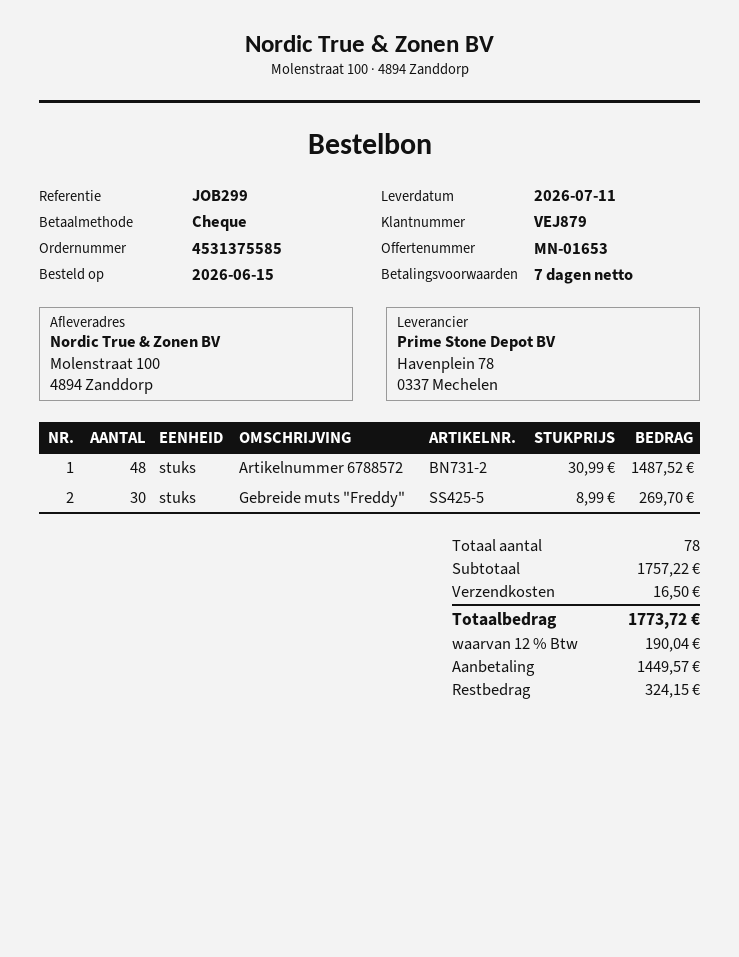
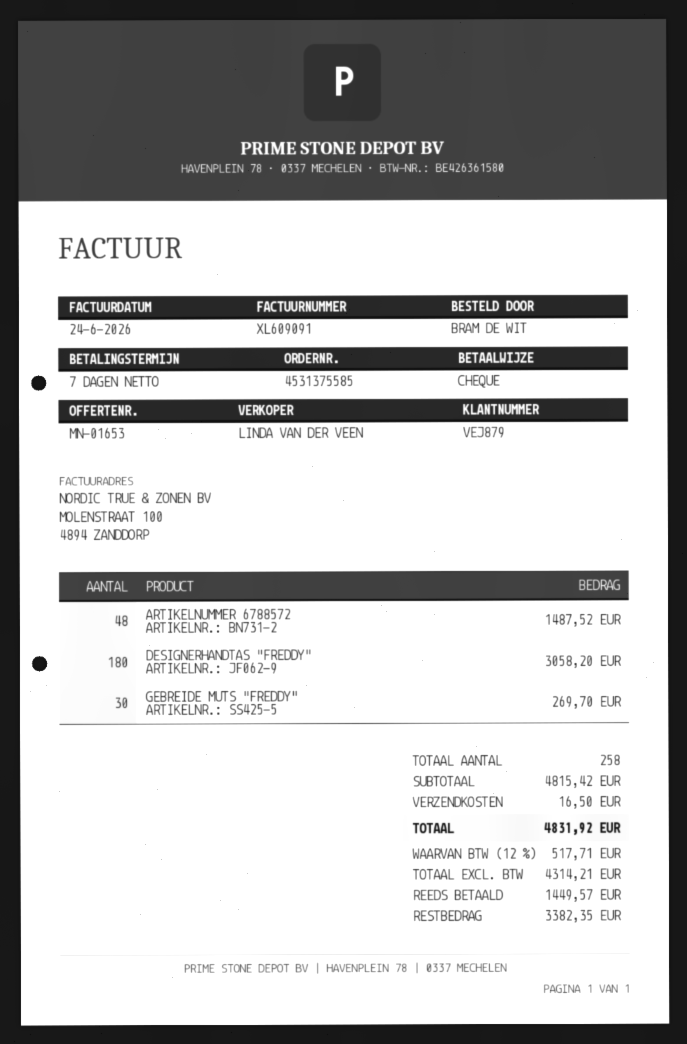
DESIGNERHANDTAS "FREDDY": none -> 180 for 3058.20
total quantity: 78 -> 258
subtotal: 1757.22 -> 4815.42
tax: 12% = 190.04 -> 12% = 517.71
total: 1773.72 -> 4831.92
balance: 324.15 -> 3382.35

